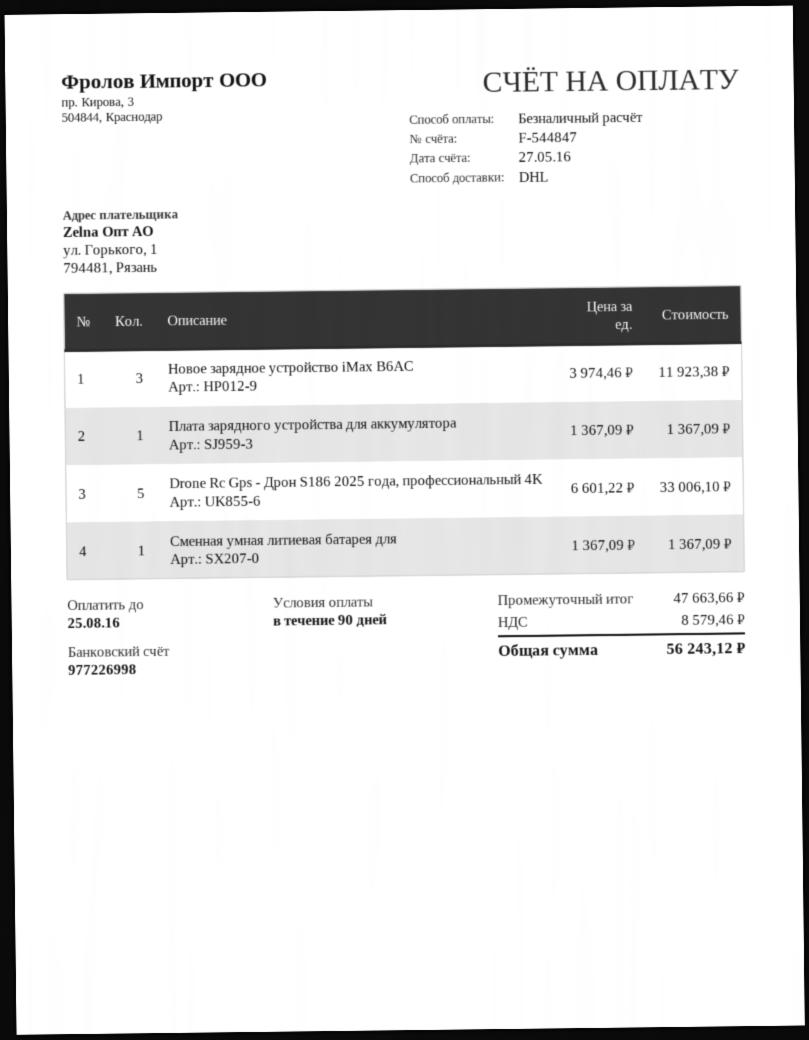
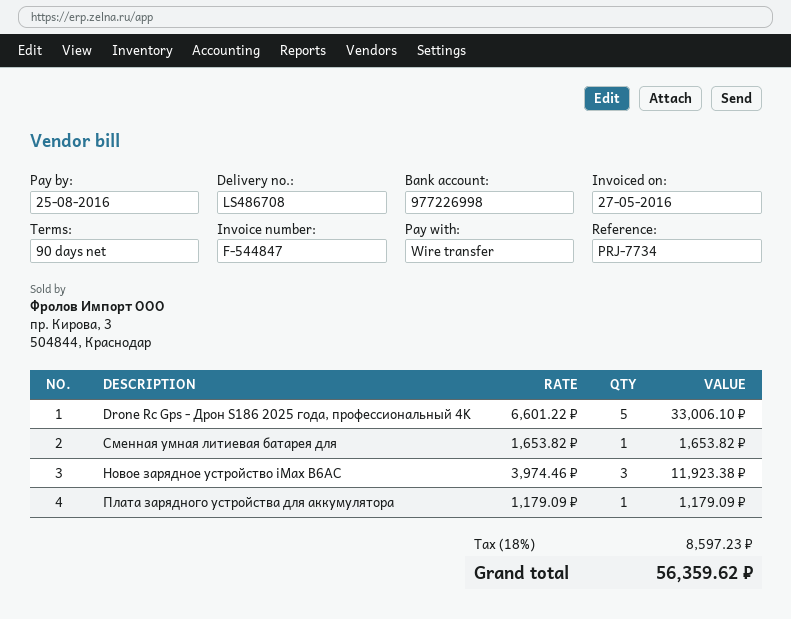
Плата зарядного устройства для аккумулятора: 1 x 1367.09 = 1367.09 -> 1 x 1179.09 = 1179.09
Сменная умная литиевая батарея для: 1 x 1367.09 = 1367.09 -> 1 x 1653.82 = 1653.82
tax: 8579.46 -> 8597.23
total: 56243.12 -> 56359.62

